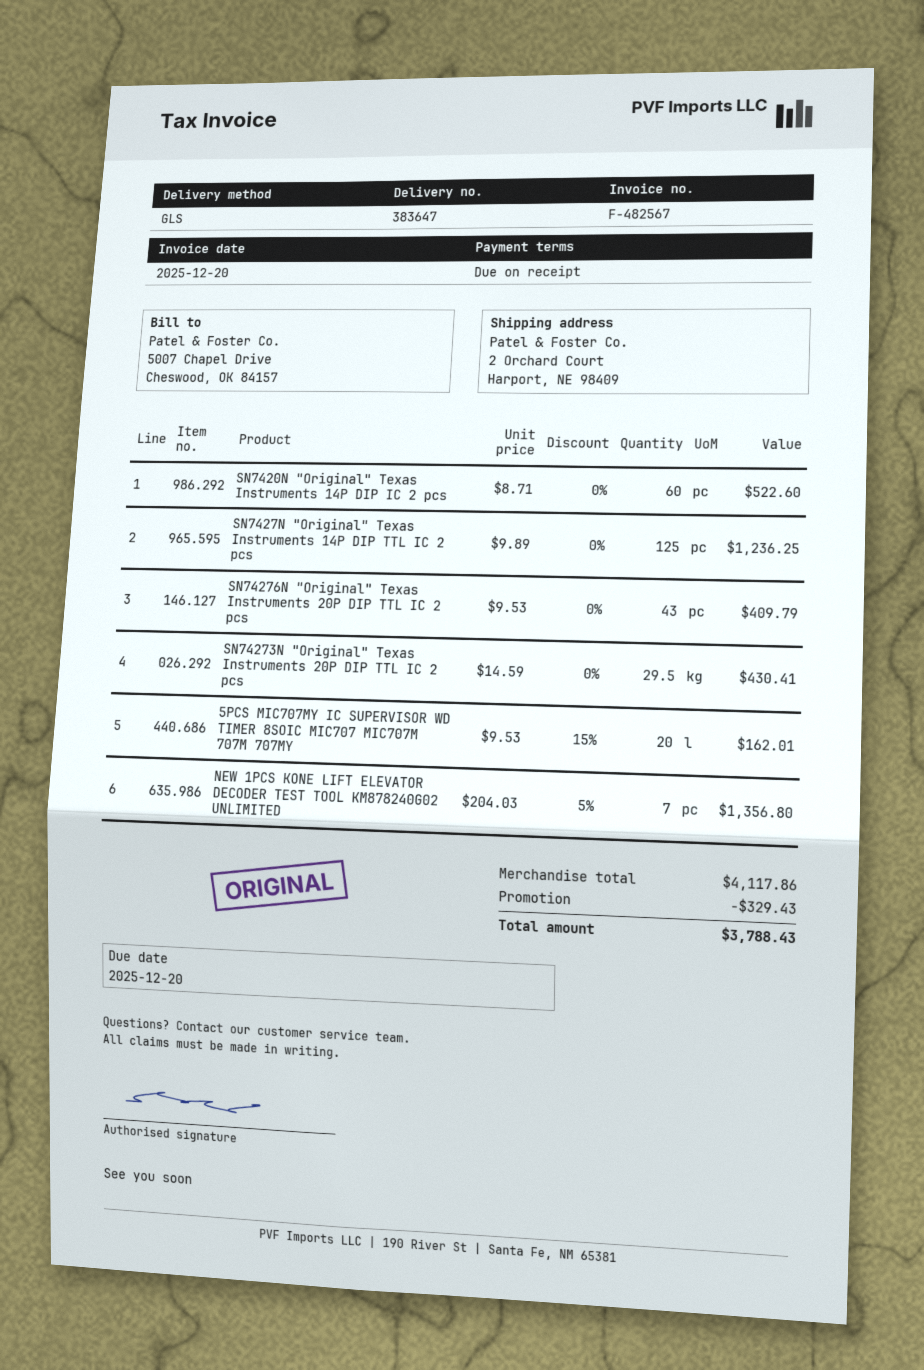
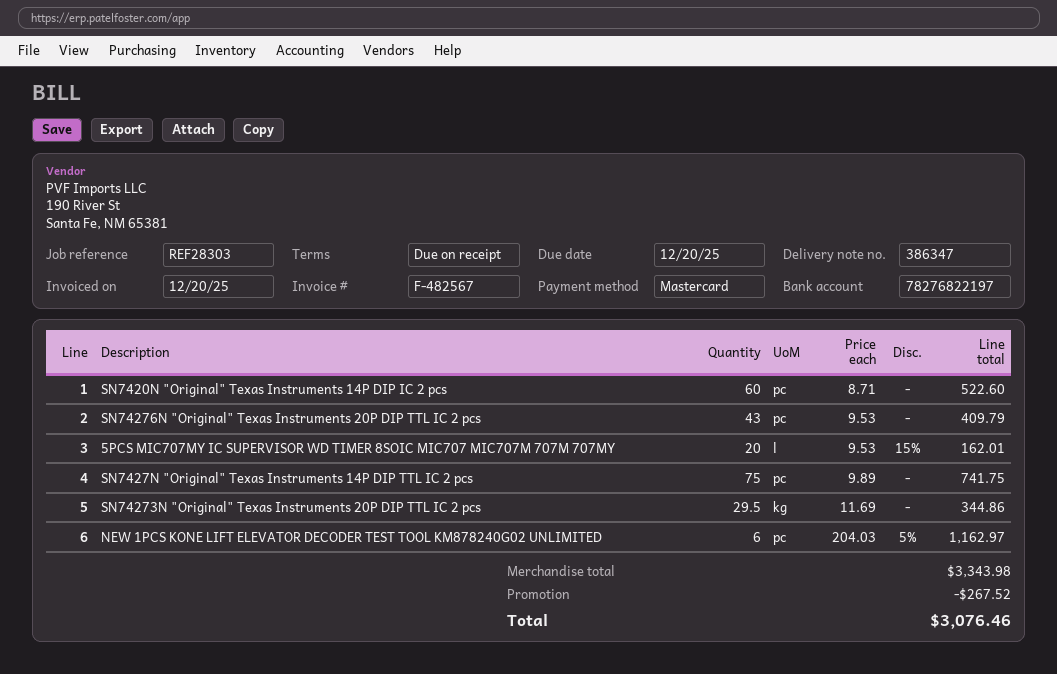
delivery note number: 383647 -> 386347
SN7427N "Original" Texas Instruments 14P DIP TTL IC 2 pcs: 125 x 9.89 = 1236.25 -> 75 x 9.89 = 741.75
SN74273N "Original" Texas Instruments 20P DIP TTL IC 2 pcs: 29.5 x 14.59 = 430.41 -> 29.5 x 11.69 = 344.86
NEW 1PCS KONE LIFT ELEVATOR DECODER TEST TOOL KM878240G02 UNLIMITED: 7 x 204.03 - 5% = 1356.80 -> 6 x 204.03 - 5% = 1162.97
subtotal: 4117.86 -> 3343.98
discount: 329.43 -> 267.52
total: 3788.43 -> 3076.46

